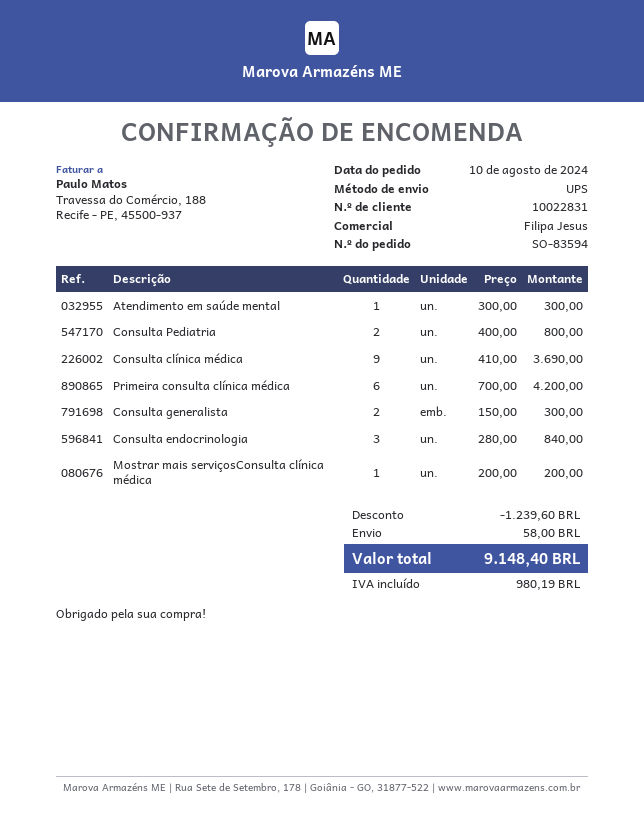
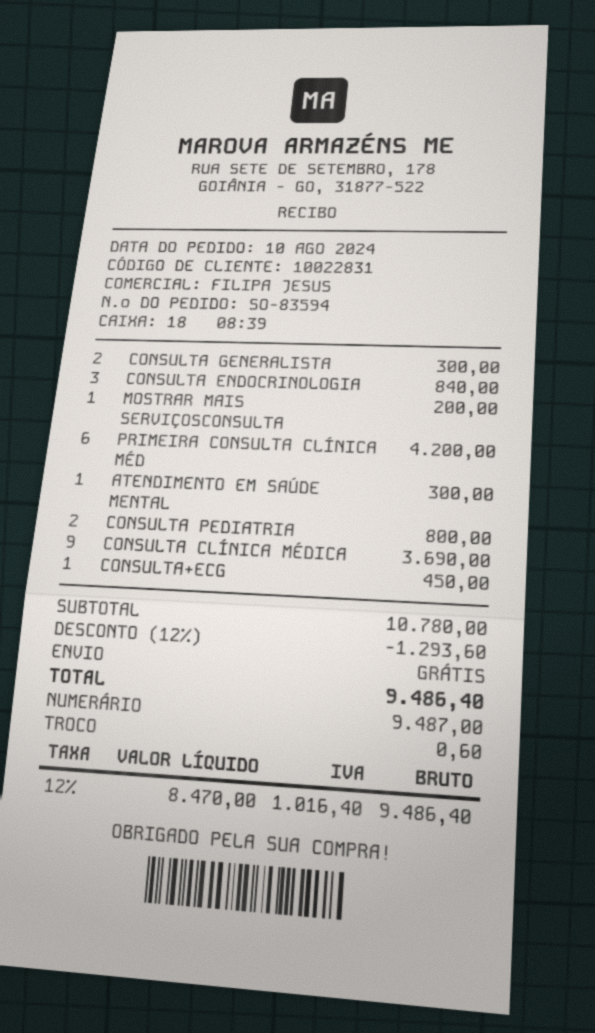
CONSULTA+ECG: none -> 1 for 450.00
discount: 1239.60 -> 1293.60
shipping: 58.00 -> 0.00
tax: 980.19 -> 1016.40
total: 9148.40 -> 9486.40

